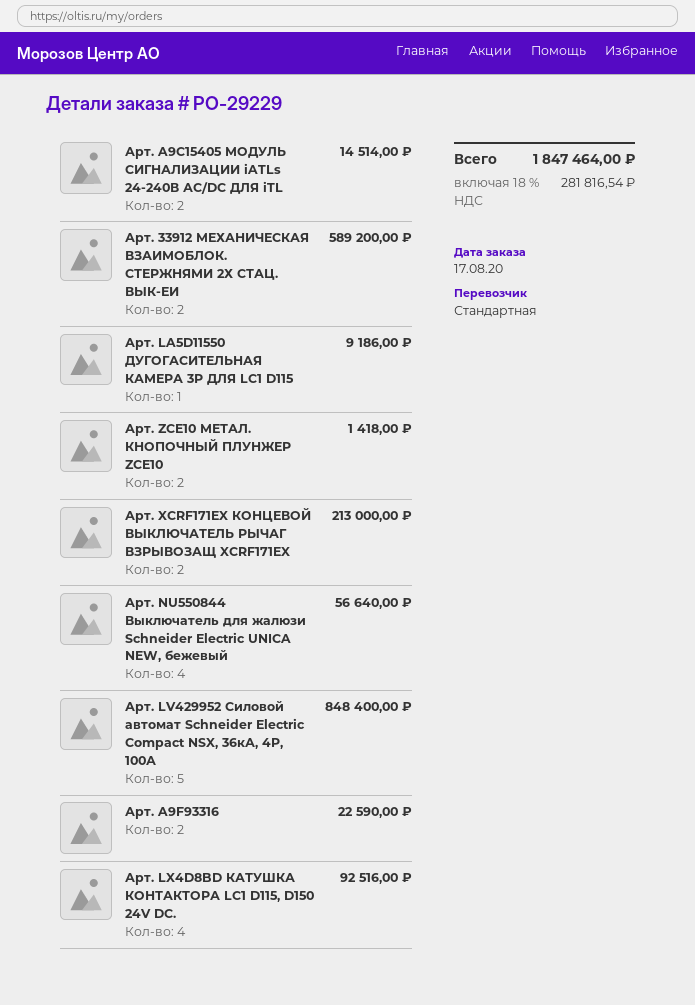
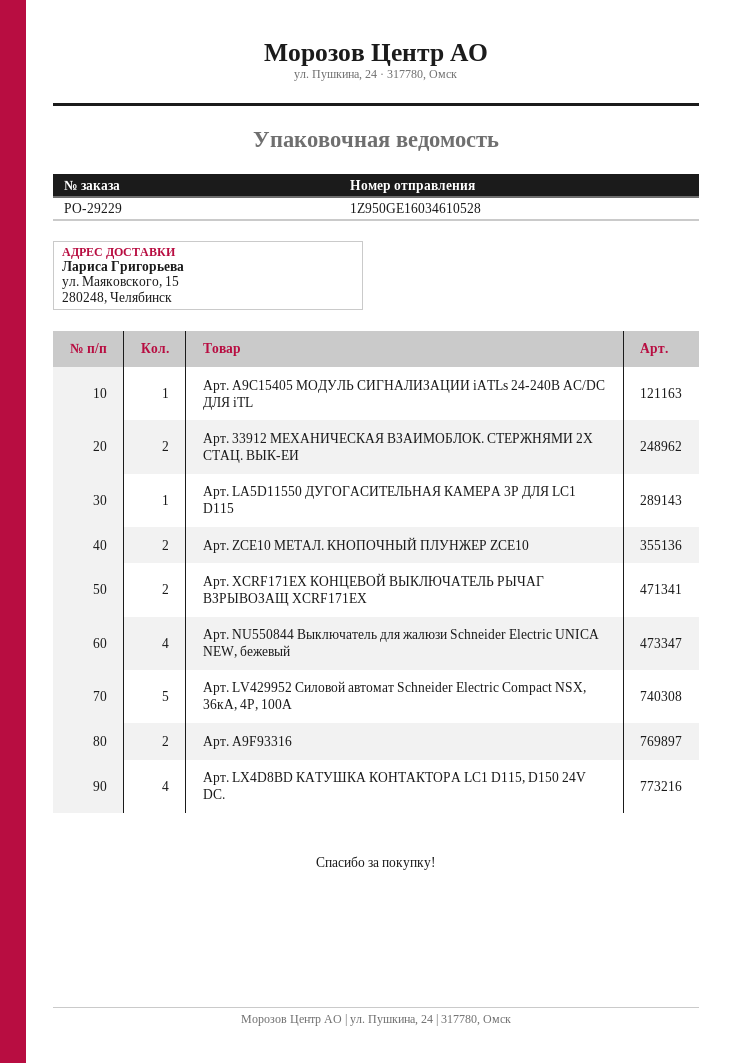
Арт. A9C15405 МОДУЛЬ СИГНАЛИЗАЦИИ iATLs 24-240В АС/DC ДЛЯ iTL: 2 -> 1

